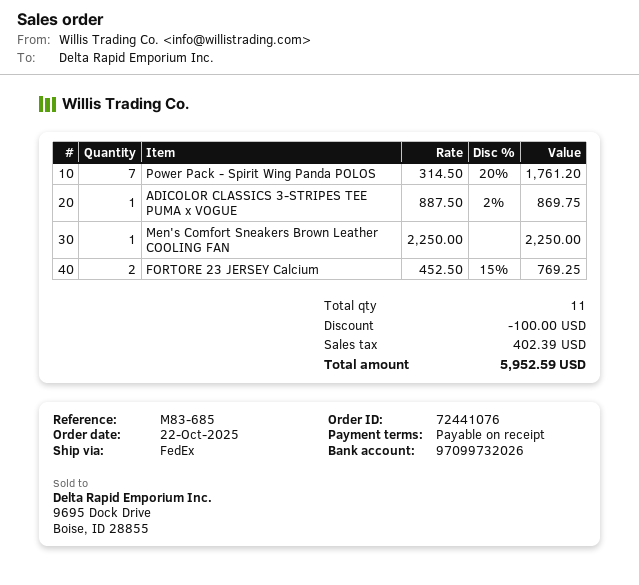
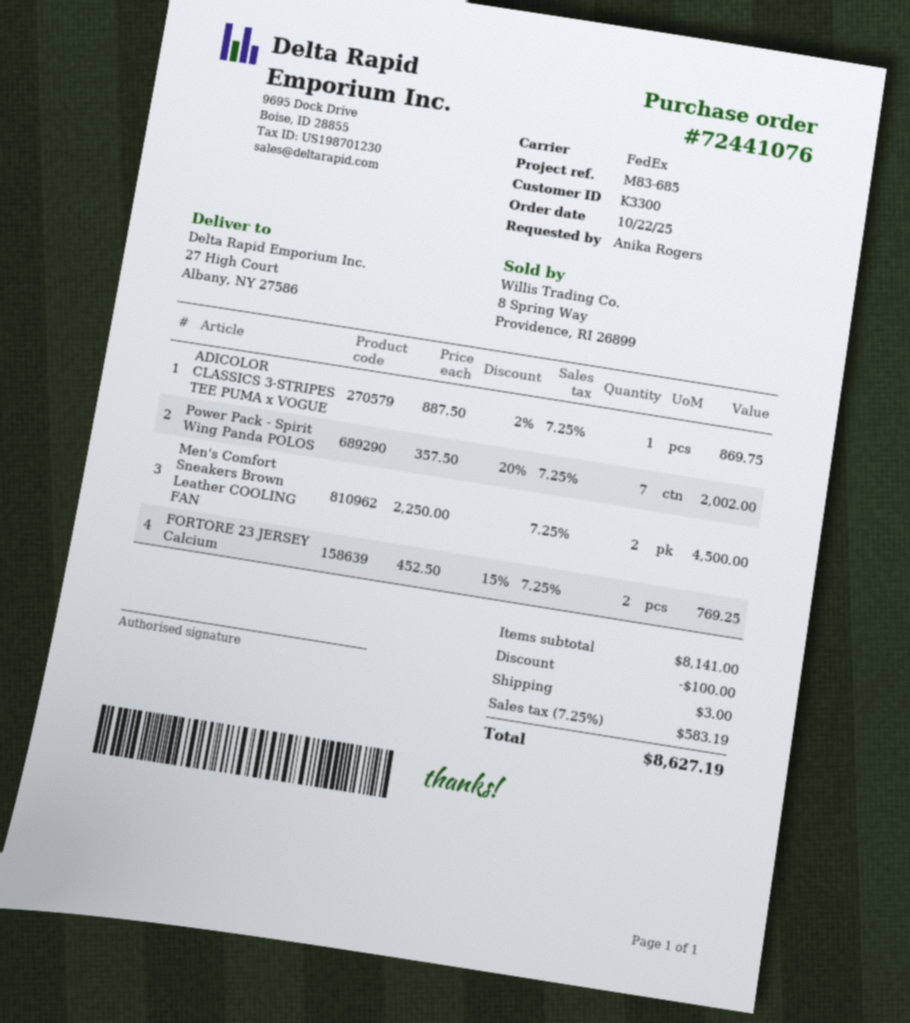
Power Pack - Spirit Wing Panda POLOS: 7 x 314.50 - 20% = 1761.20 -> 7 x 357.50 - 20% = 2002.00
Men's Comfort Sneakers Brown Leather COOLING FAN: 1 x 2250.00 = 2250.00 -> 2 x 2250.00 = 4500.00
shipping: none -> 3.00
tax: 402.39 -> 583.19
total: 5952.59 -> 8627.19

